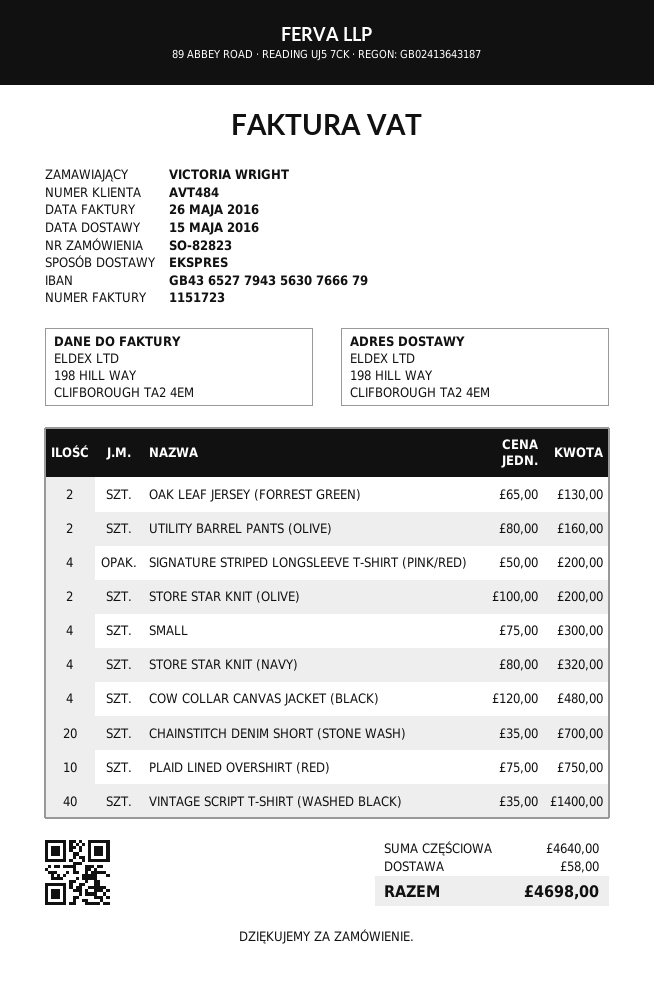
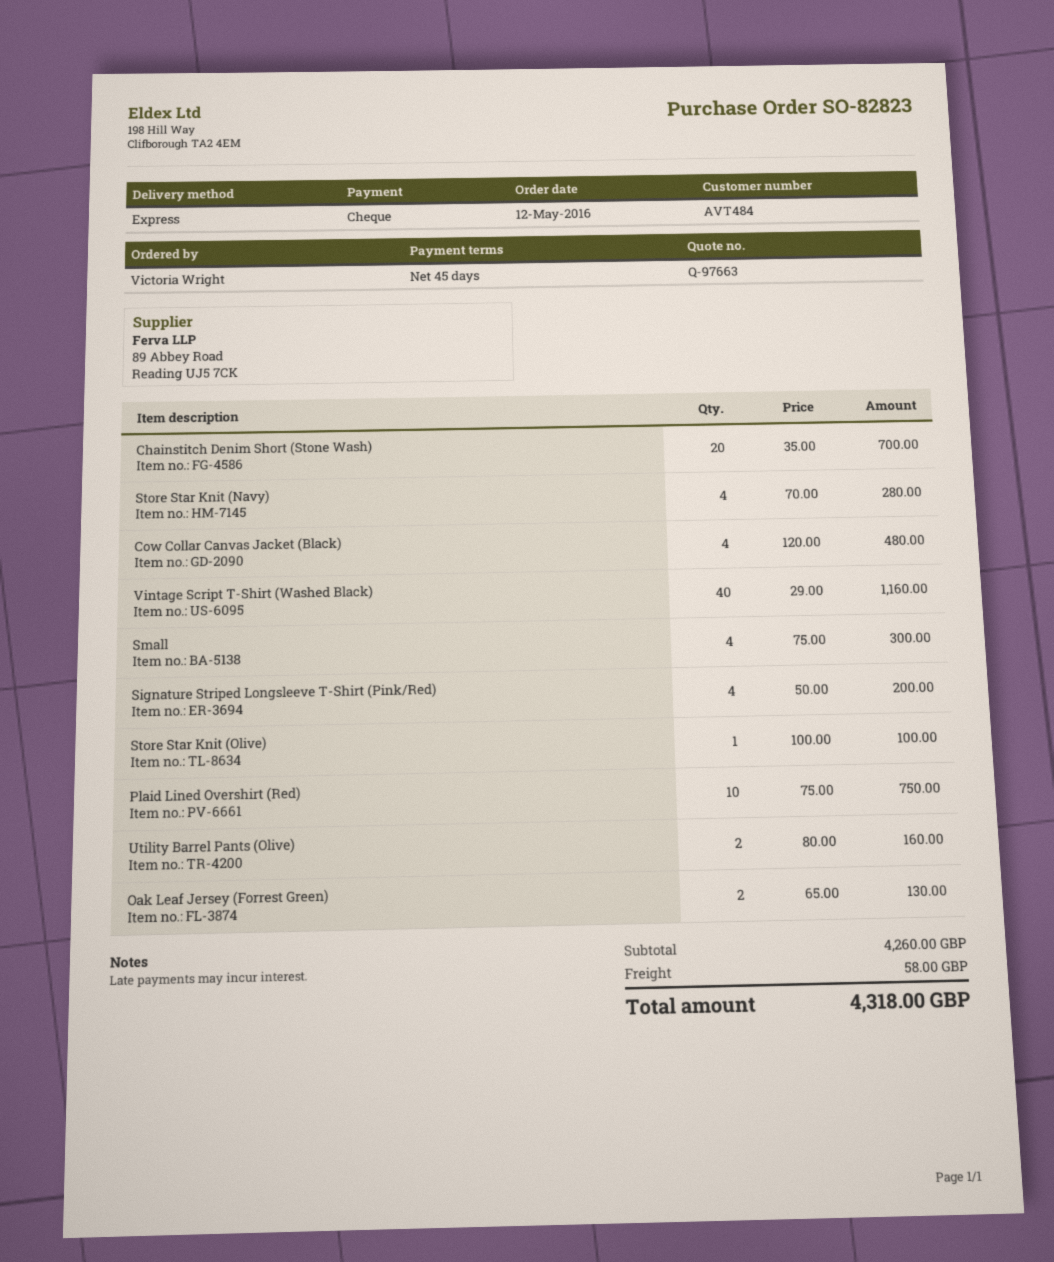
STORE STAR KNIT (OLIVE): 2 x 100.00 = 200.00 -> 1 x 100.00 = 100.00
STORE STAR KNIT (NAVY): 4 x 80.00 = 320.00 -> 4 x 70.00 = 280.00
VINTAGE SCRIPT T-SHIRT (WASHED BLACK): 40 x 35.00 = 1400.00 -> 40 x 29.00 = 1160.00
subtotal: 4640.00 -> 4260.00
total: 4698.00 -> 4318.00

